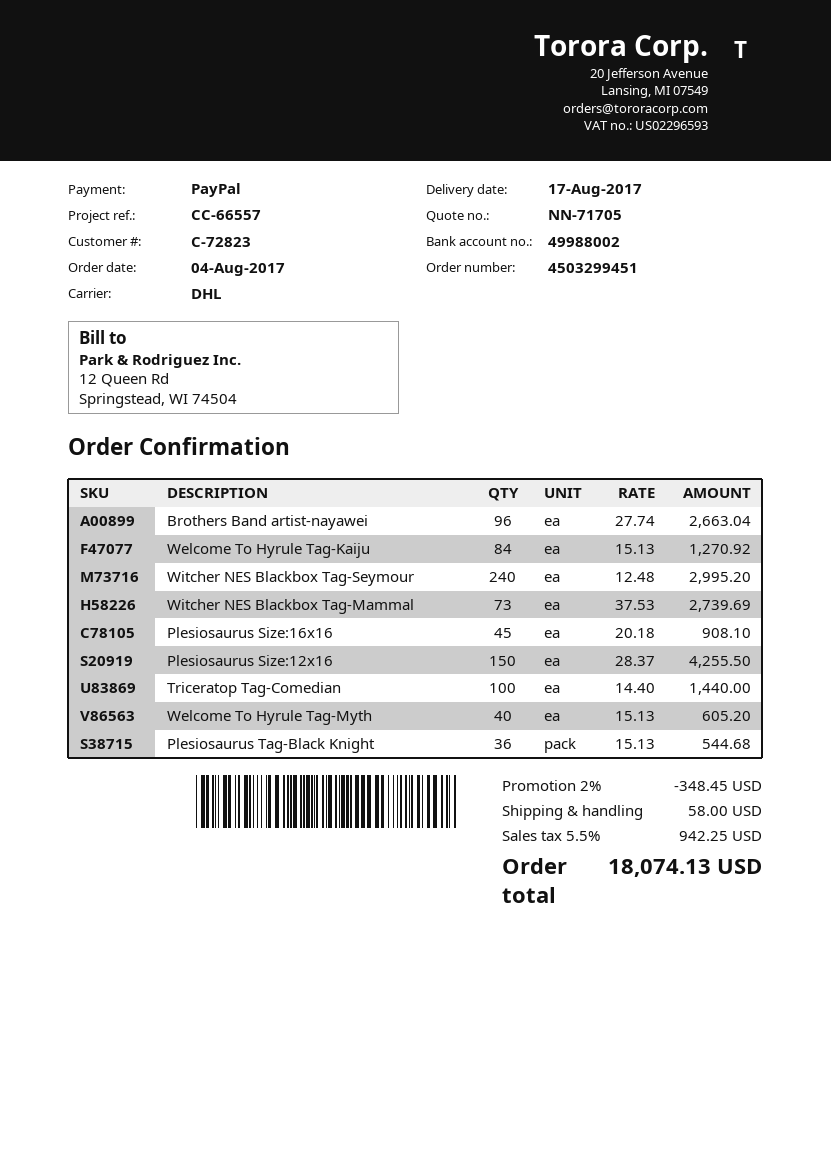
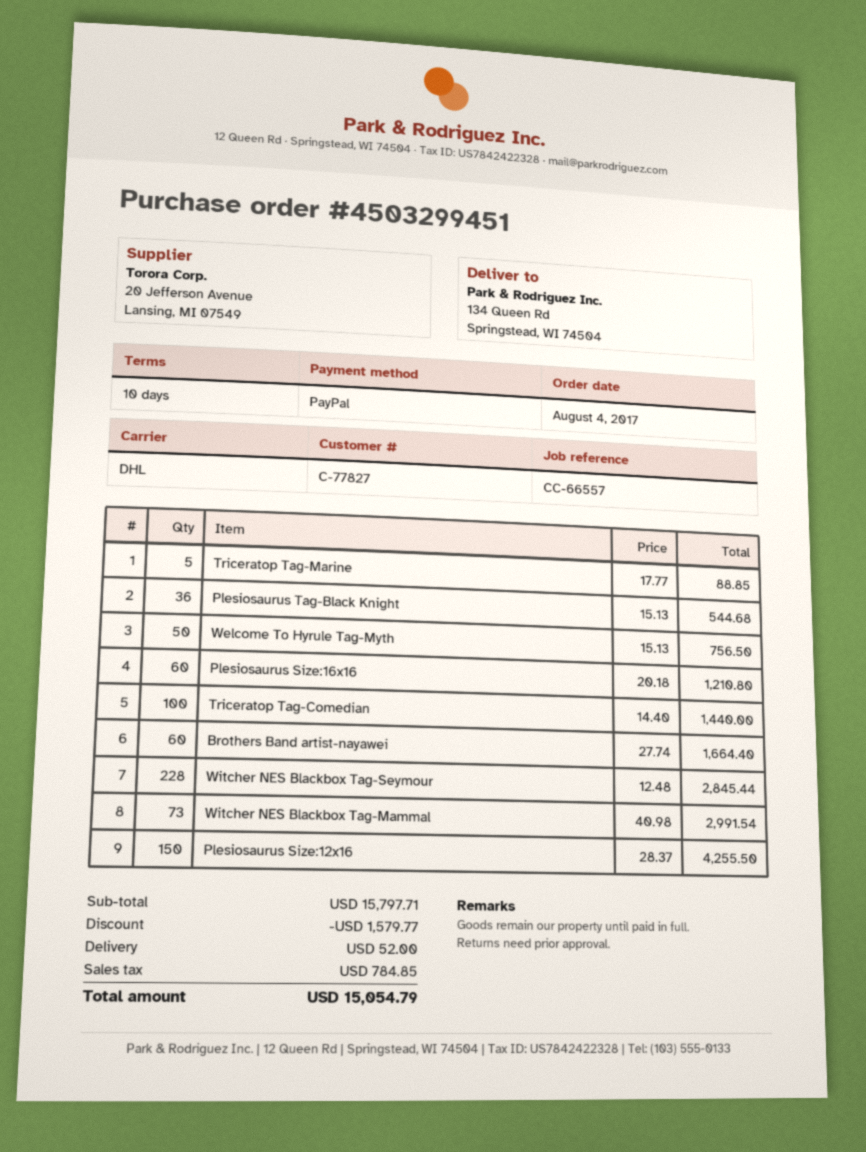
customer number: C-72823 -> C-77827
Brothers Band artist-nayawei: 96 x 27.74 = 2663.04 -> 60 x 27.74 = 1664.40
Welcome To Hyrule Tag-Kaiju: 84 x 15.13 = 1270.92 -> none
Witcher NES Blackbox Tag-Seymour: 240 x 12.48 = 2995.20 -> 228 x 12.48 = 2845.44
Witcher NES Blackbox Tag-Mammal: 73 x 37.53 = 2739.69 -> 73 x 40.98 = 2991.54
Plesiosaurus Size:16x16: 45 x 20.18 = 908.10 -> 60 x 20.18 = 1210.80
Welcome To Hyrule Tag-Myth: 40 x 15.13 = 605.20 -> 50 x 15.13 = 756.50
Triceratop Tag-Marine: none -> 5 x 17.77 = 88.85
discount: 348.45 -> 1579.77
shipping: 58.00 -> 52.00
tax: 942.25 -> 784.85
total: 18074.13 -> 15054.79

